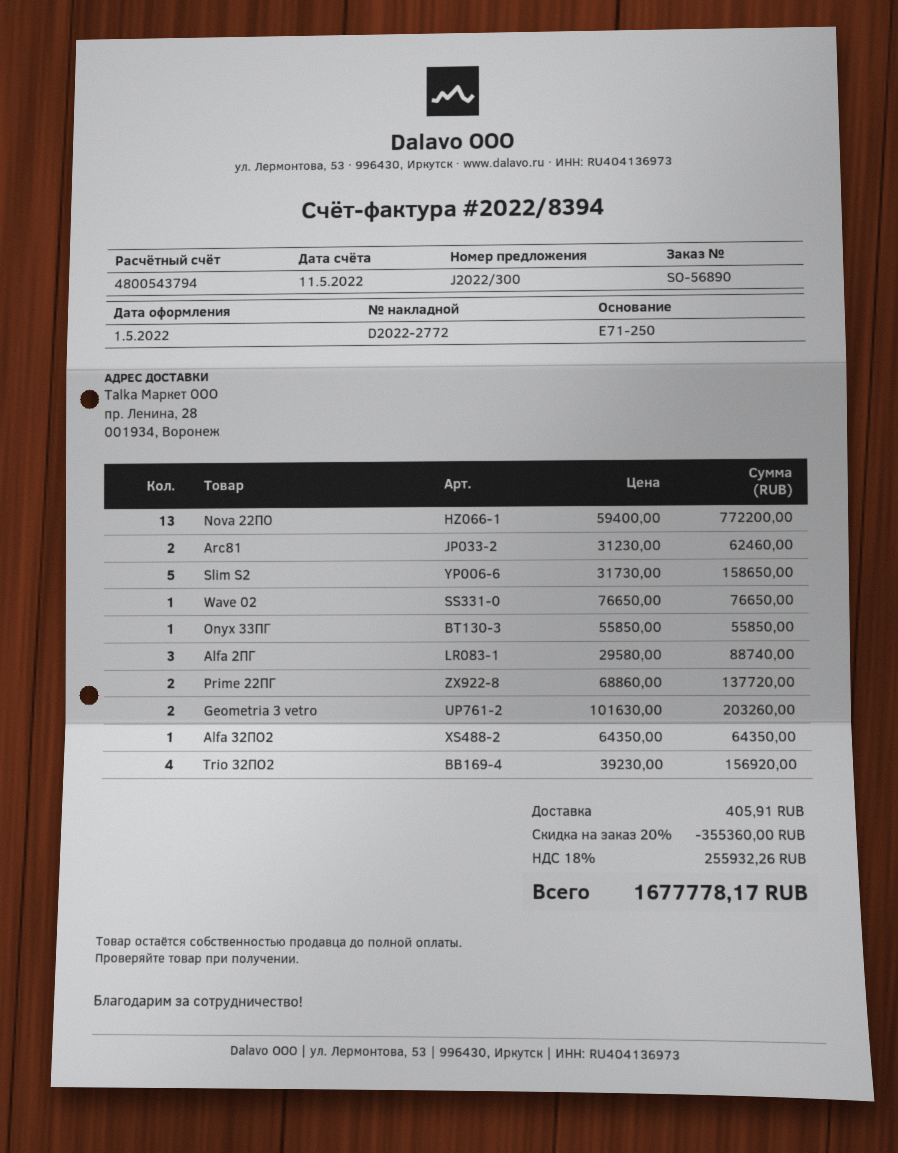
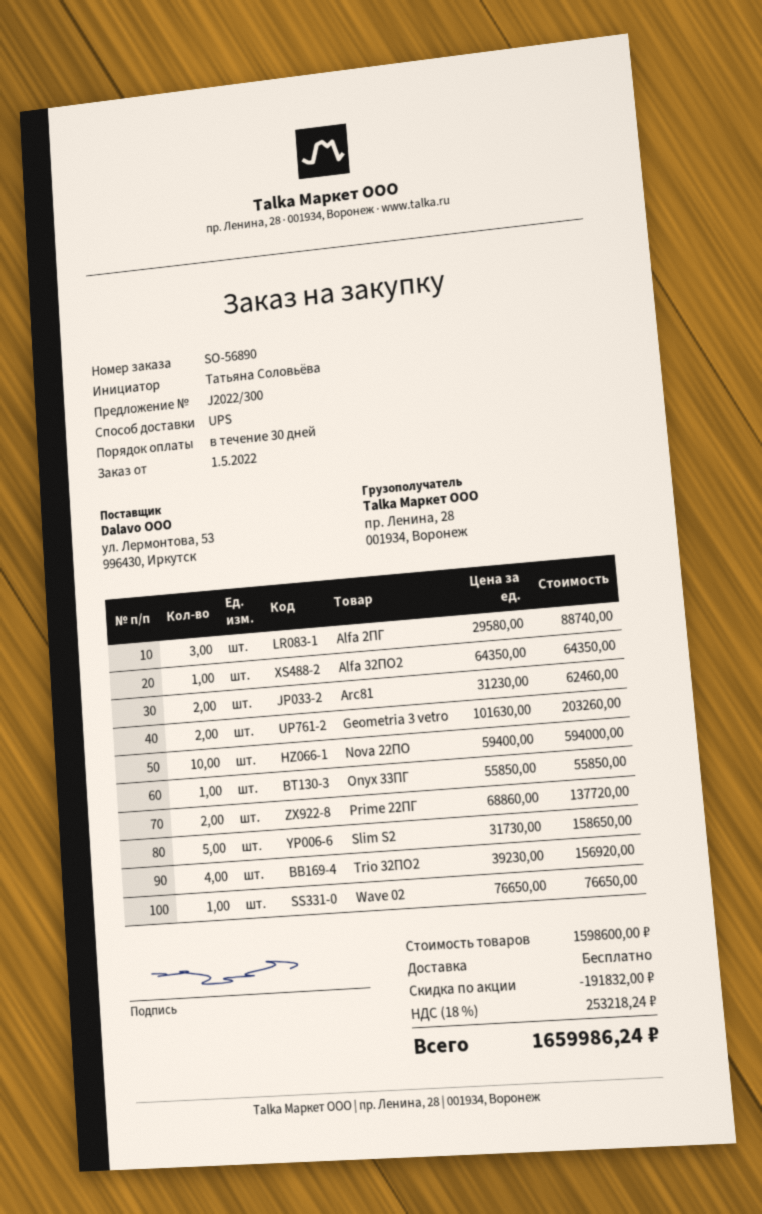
Nova 22ПО: 13 x 59400.00 = 772200.00 -> 10 x 59400.00 = 594000.00
discount: 355360.00 -> 191832.00
shipping: 405.91 -> 0.00
tax: 18% = 255932.26 -> 18% = 253218.24
total: 1677778.17 -> 1659986.24

